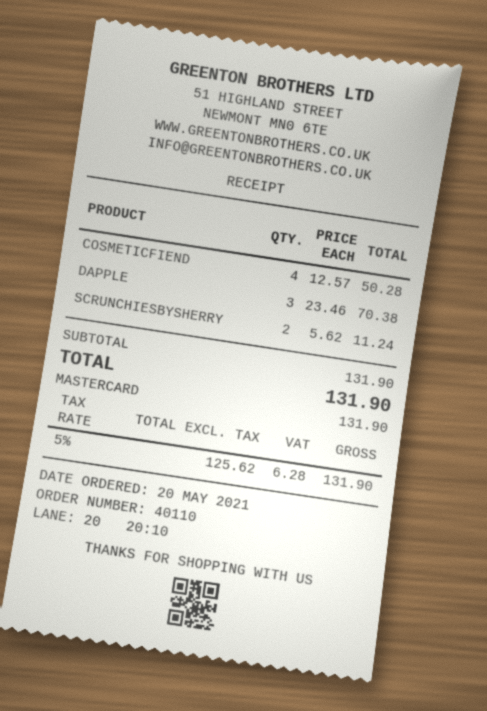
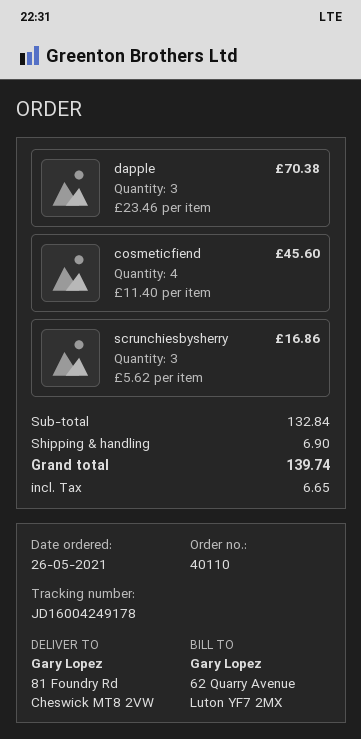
order date: 2021-05-20 -> 2021-05-26
COSMETICFIEND: 4 x 12.57 = 50.28 -> 4 x 11.40 = 45.60
SCRUNCHIESBYSHERRY: 2 x 5.62 = 11.24 -> 3 x 5.62 = 16.86
subtotal: 131.90 -> 132.84
shipping: none -> 6.90
tax: 6.28 -> 6.65
total: 131.90 -> 139.74

